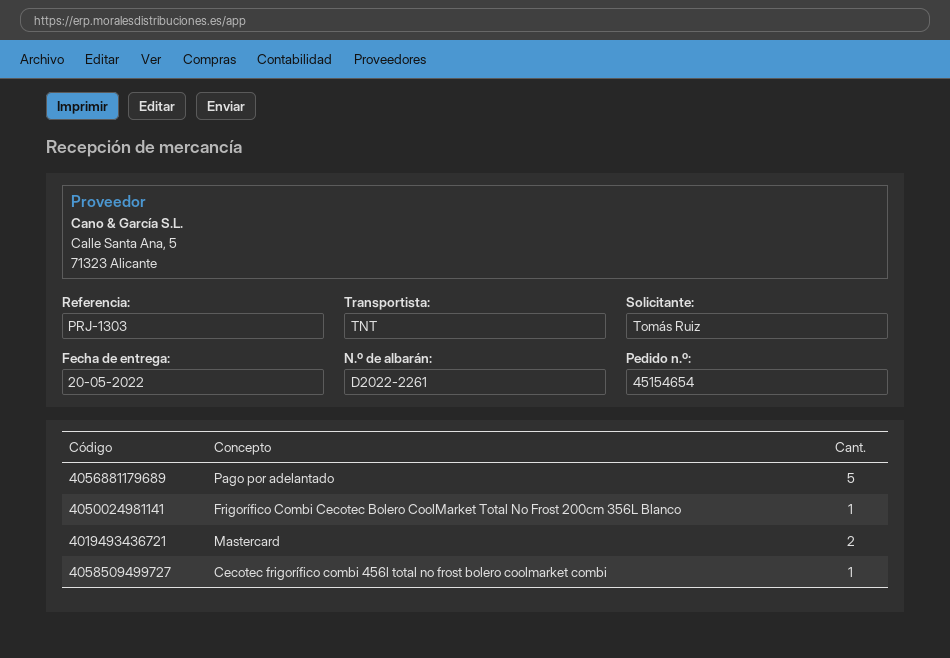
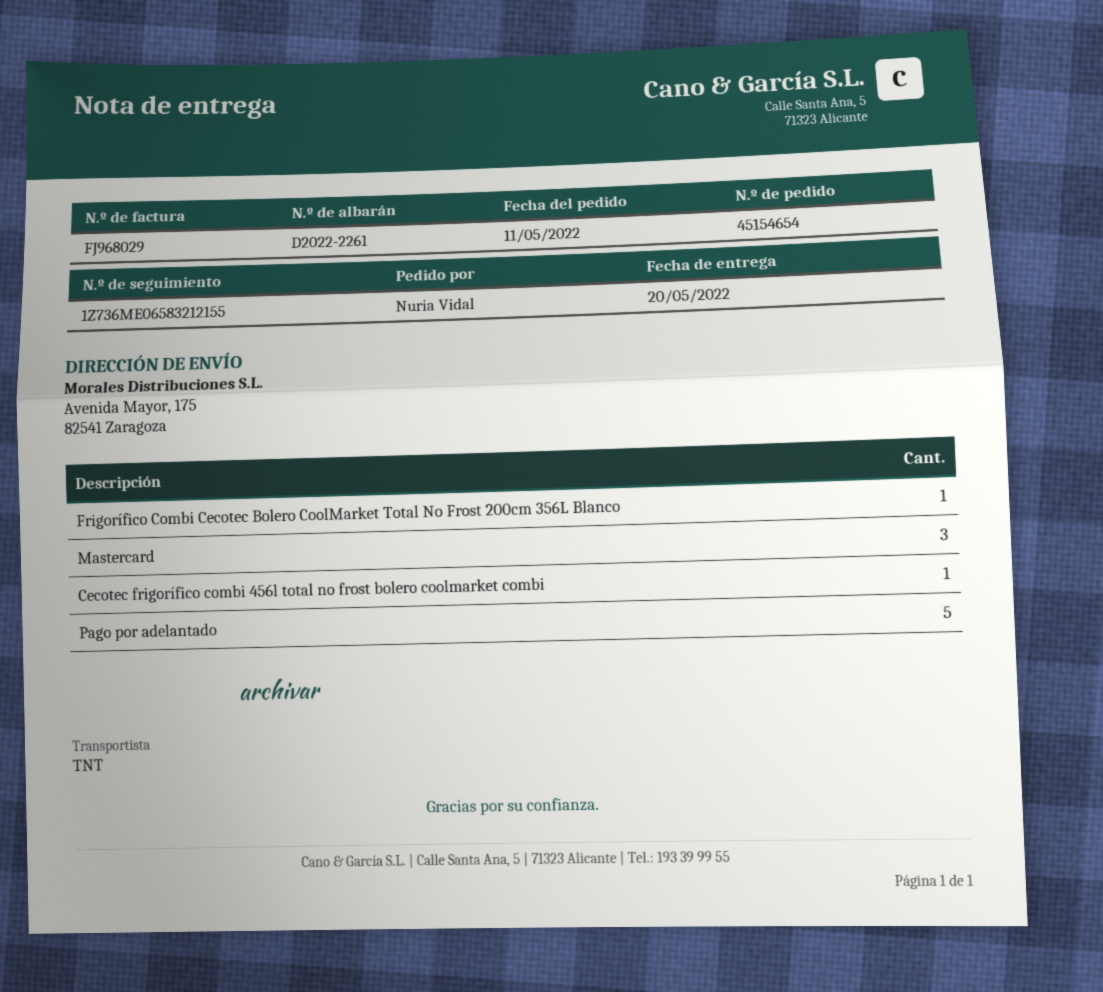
ordered by: Tomás Ruiz -> Nuria Vidal
Mastercard: 2 -> 3

